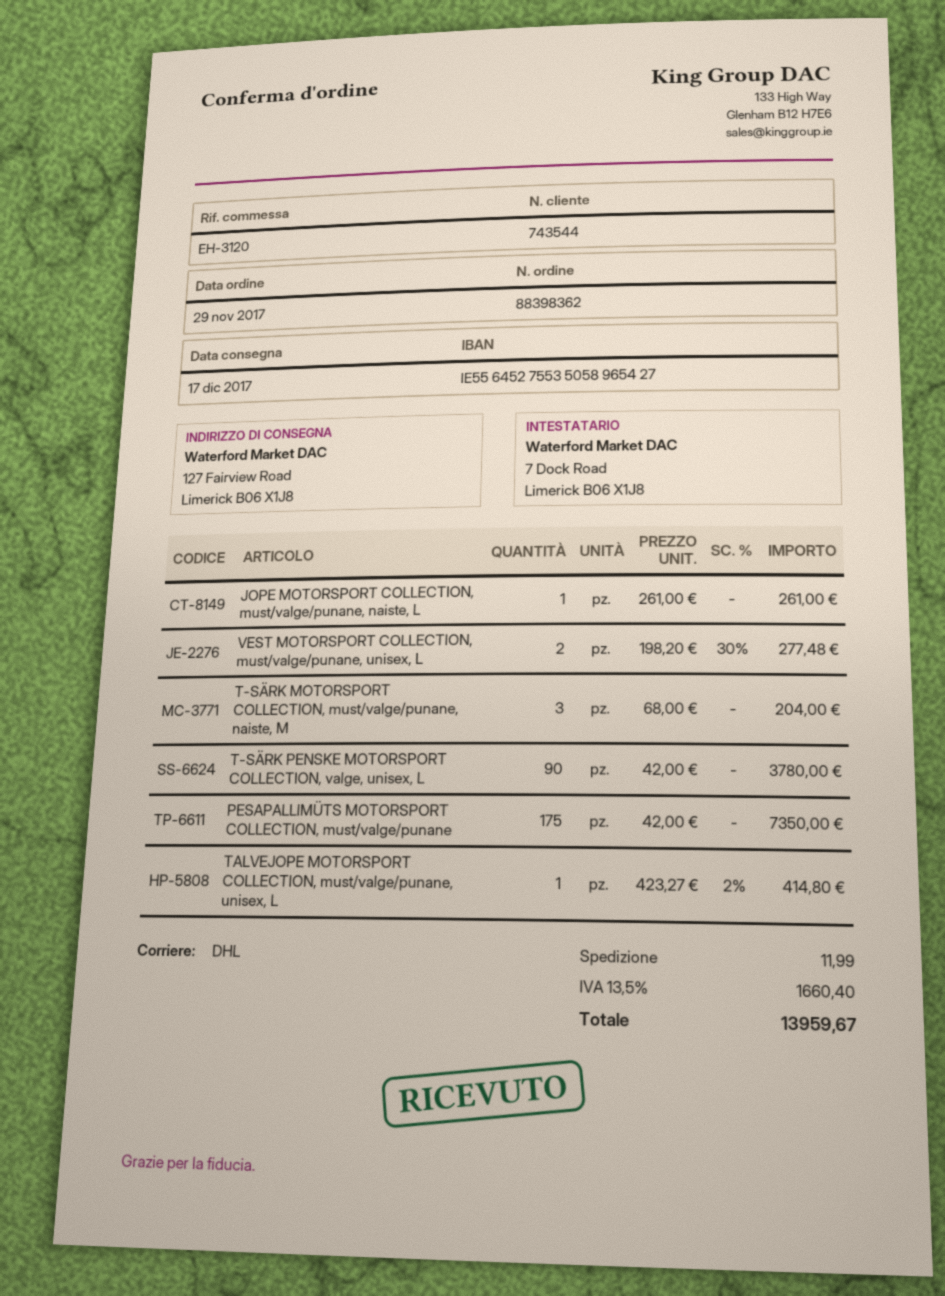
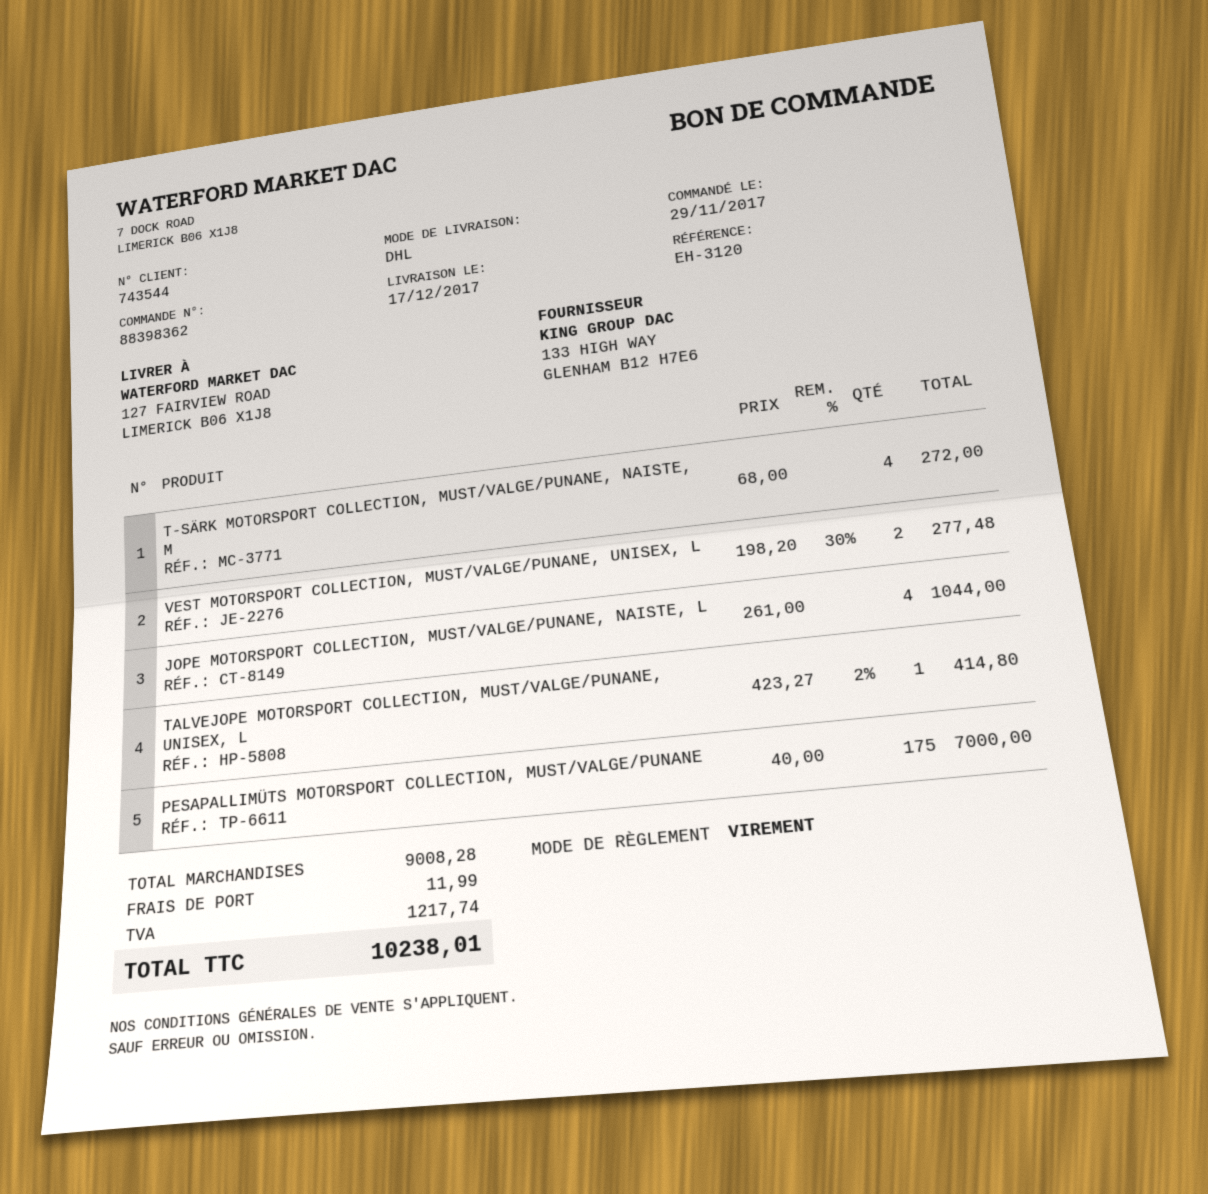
JOPE MOTORSPORT COLLECTION, must/valge/punane, naiste, L: 1 x 261.00 = 261.00 -> 4 x 261.00 = 1044.00
T-SÄRK MOTORSPORT COLLECTION, must/valge/punane, naiste, M: 3 x 68.00 = 204.00 -> 4 x 68.00 = 272.00
T-SÄRK PENSKE MOTORSPORT COLLECTION, valge, unisex, L: 90 x 42.00 = 3780.00 -> none
PESAPALLIMÜTS MOTORSPORT COLLECTION, must/valge/punane: 175 x 42.00 = 7350.00 -> 175 x 40.00 = 7000.00
tax: 1660.40 -> 1217.74
total: 13959.67 -> 10238.01

